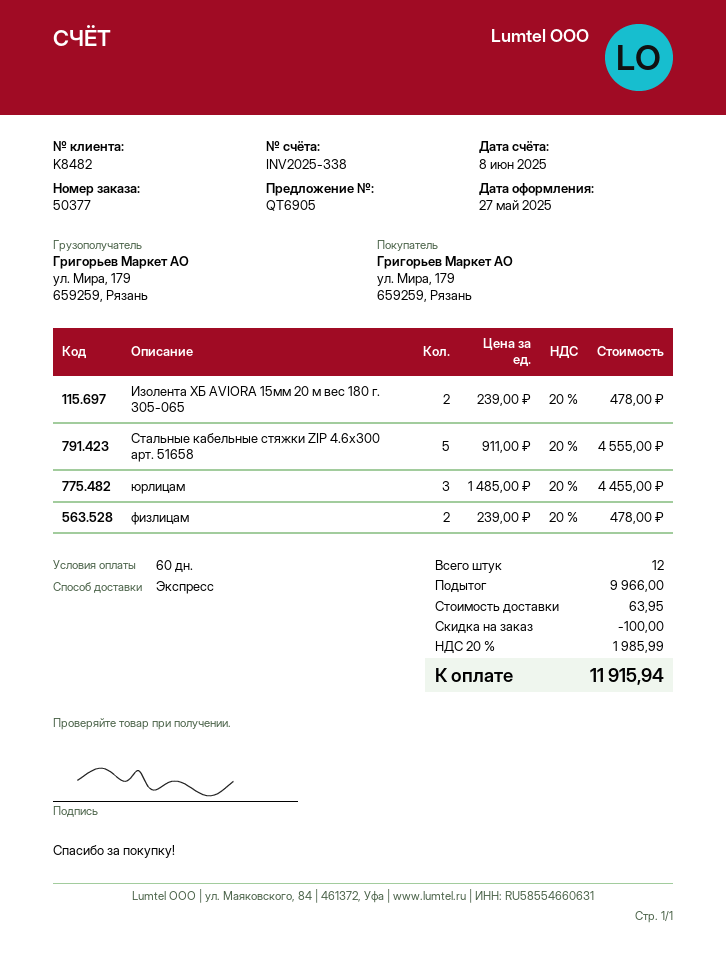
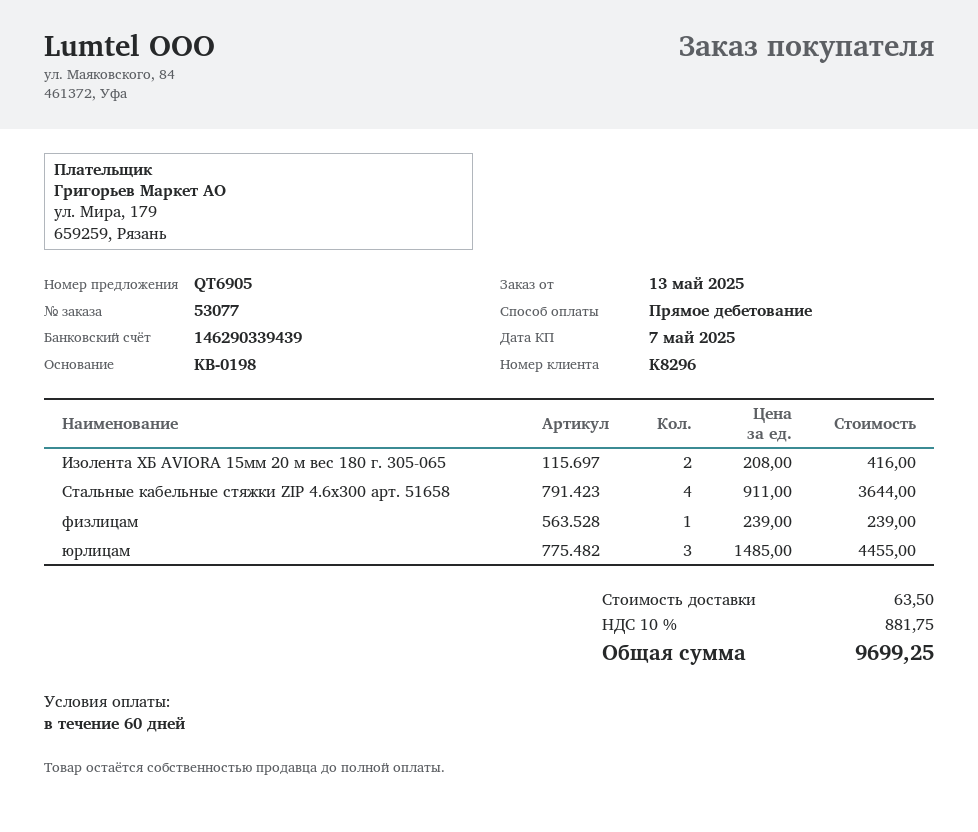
order number: 50377 -> 53077
order date: 2025-05-27 -> 2025-05-13
customer number: K8482 -> K8296
Изолента ХБ AVIORA 15мм 20 м вес 180 г. 305-065: 2 x 239.00 = 478.00 -> 2 x 208.00 = 416.00
Стальные кабельные стяжки ZIP 4.6х300 арт. 51658: 5 x 911.00 = 4555.00 -> 4 x 911.00 = 3644.00
физлицам: 2 x 239.00 = 478.00 -> 1 x 239.00 = 239.00
discount: 100.00 -> none
shipping: 63.95 -> 63.50
tax: 20% = 1985.99 -> 10% = 881.75
total: 11915.94 -> 9699.25

